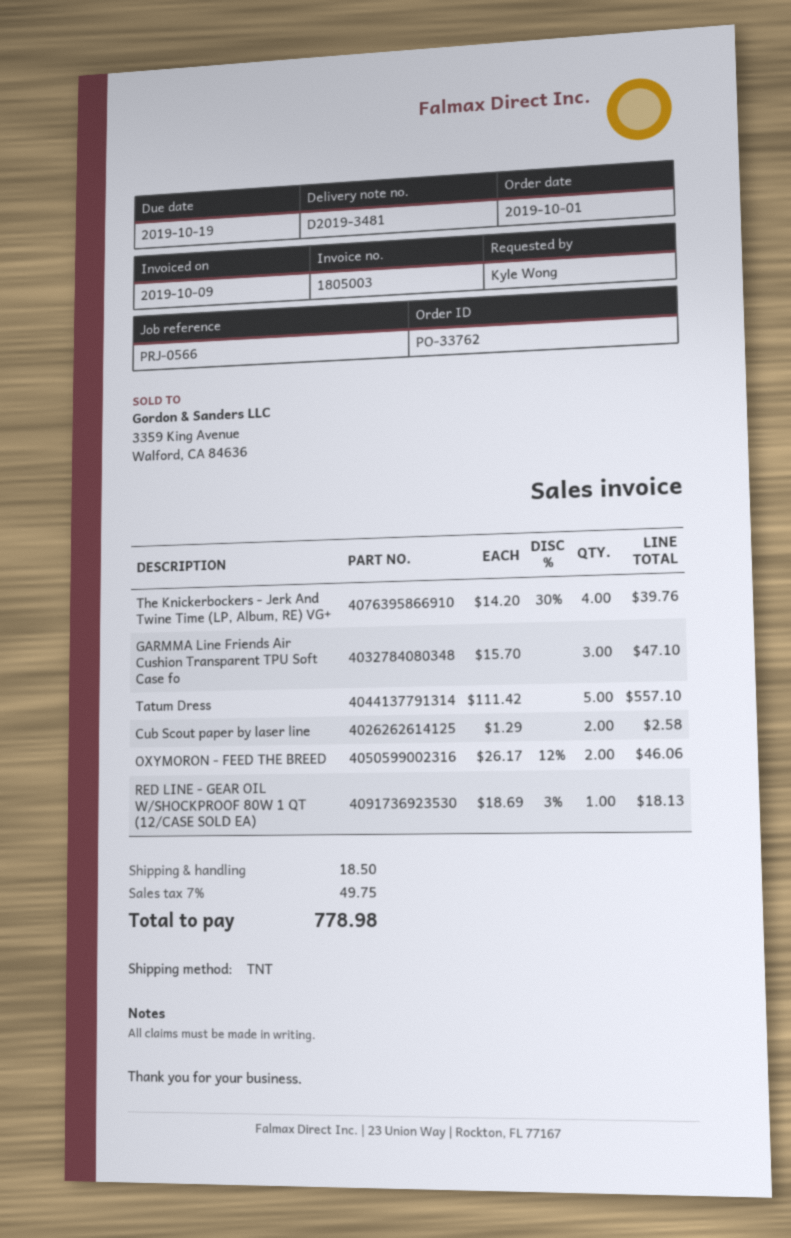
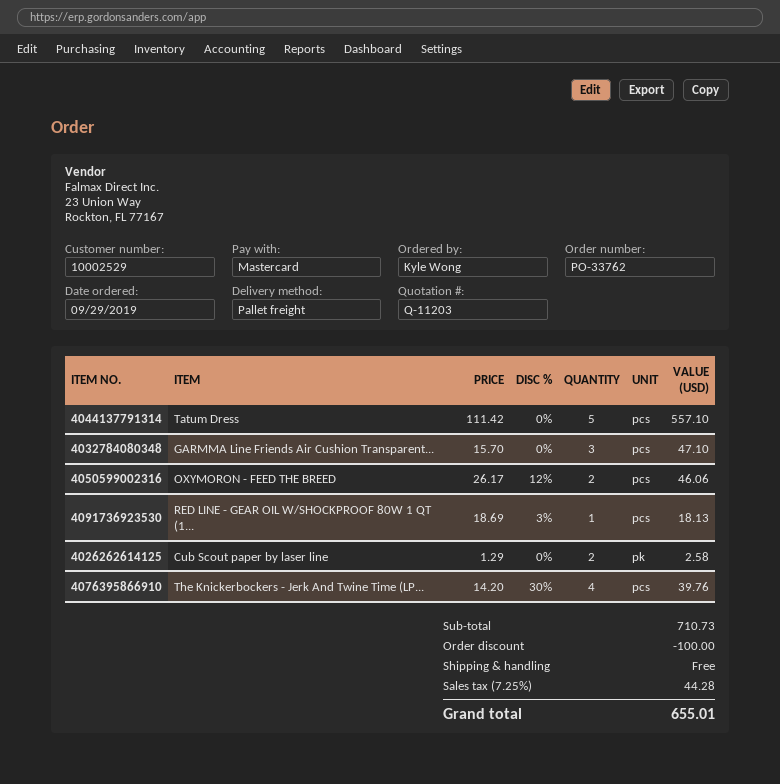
order date: 2019-10-01 -> 2019-09-29
shipping method: TNT -> pallet freight
discount: none -> 100.00
shipping: 18.50 -> 0.00
tax: 7% = 49.75 -> 7.25% = 44.28
total: 778.98 -> 655.01

